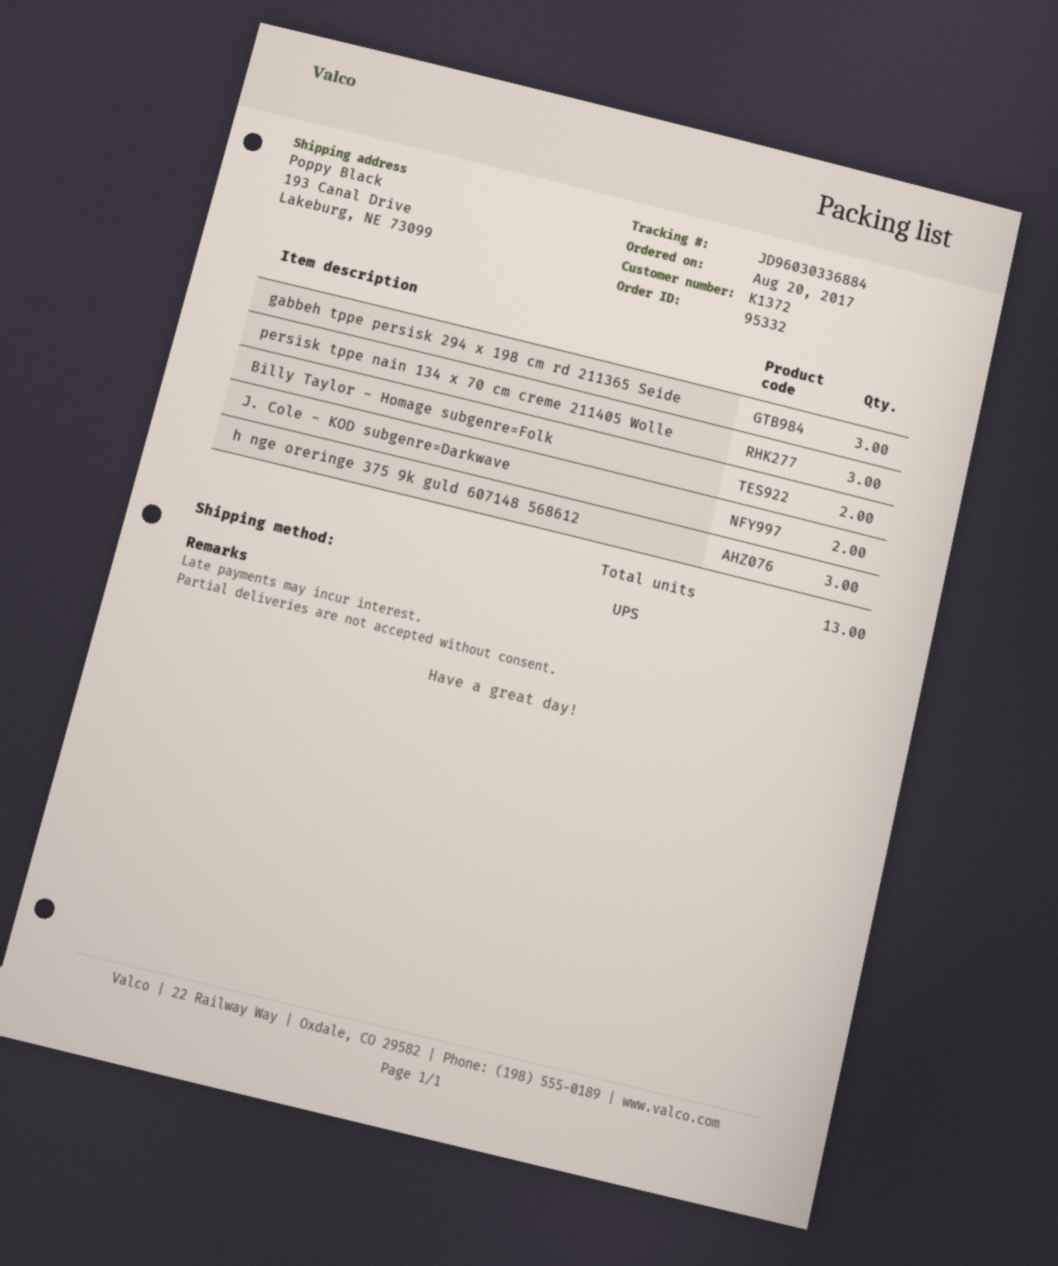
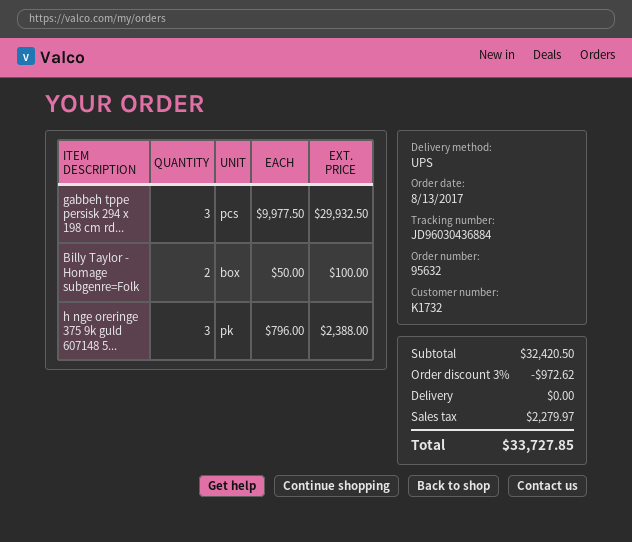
order number: 95332 -> 95632
order date: 2017-08-20 -> 2017-08-13
customer number: K1372 -> K1732
tracking number: JD96030336884 -> JD96030436884
persisk tppe nain 134 x 70 cm creme 211405 Wolle: 3 -> none
J. Cole - KOD subgenre=Darkwave: 2 -> none

